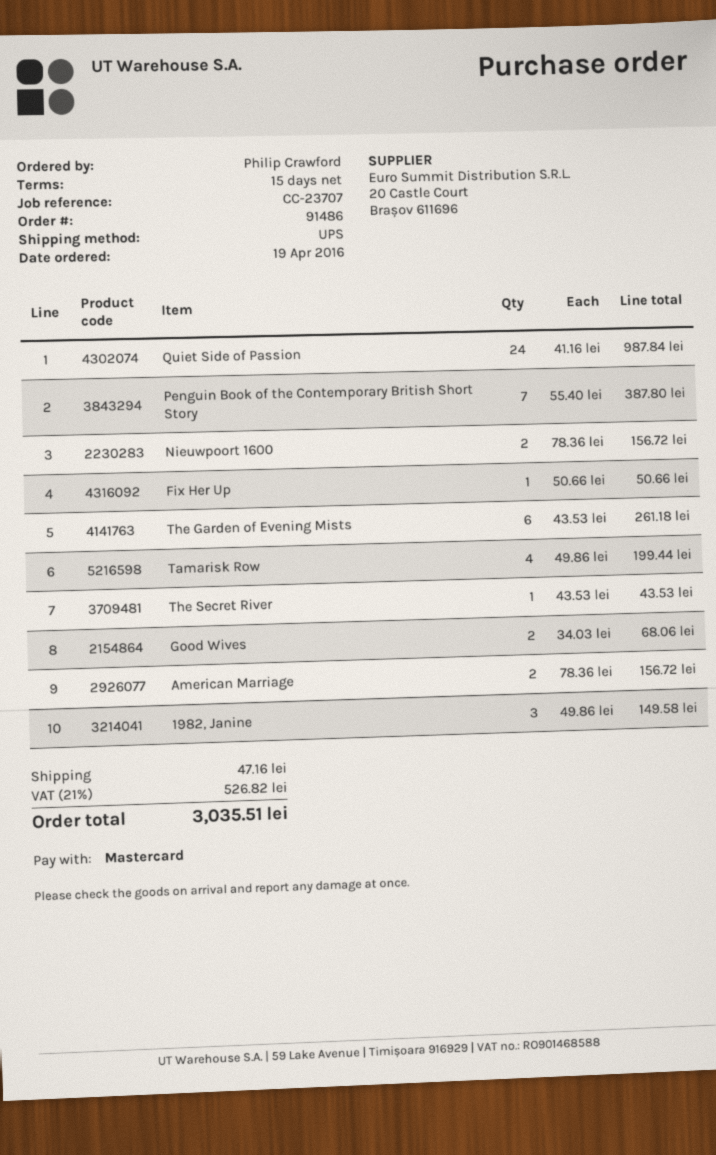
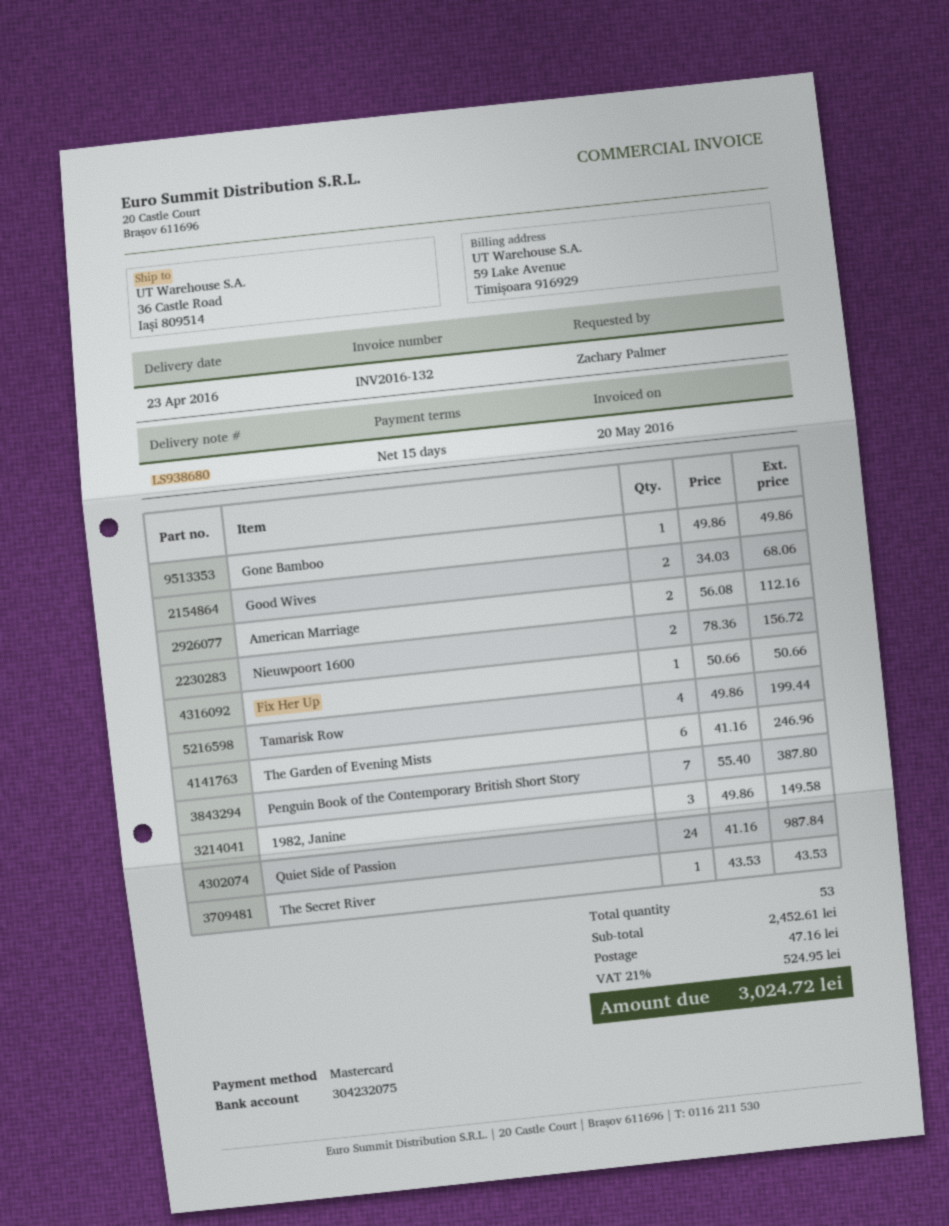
ordered by: Philip Crawford -> Zachary Palmer
The Garden of Evening Mists: 6 x 43.53 = 261.18 -> 6 x 41.16 = 246.96
American Marriage: 2 x 78.36 = 156.72 -> 2 x 56.08 = 112.16
Gone Bamboo: none -> 1 x 49.86 = 49.86
tax: 21% = 526.82 -> 21% = 524.95
total: 3035.51 -> 3024.72

